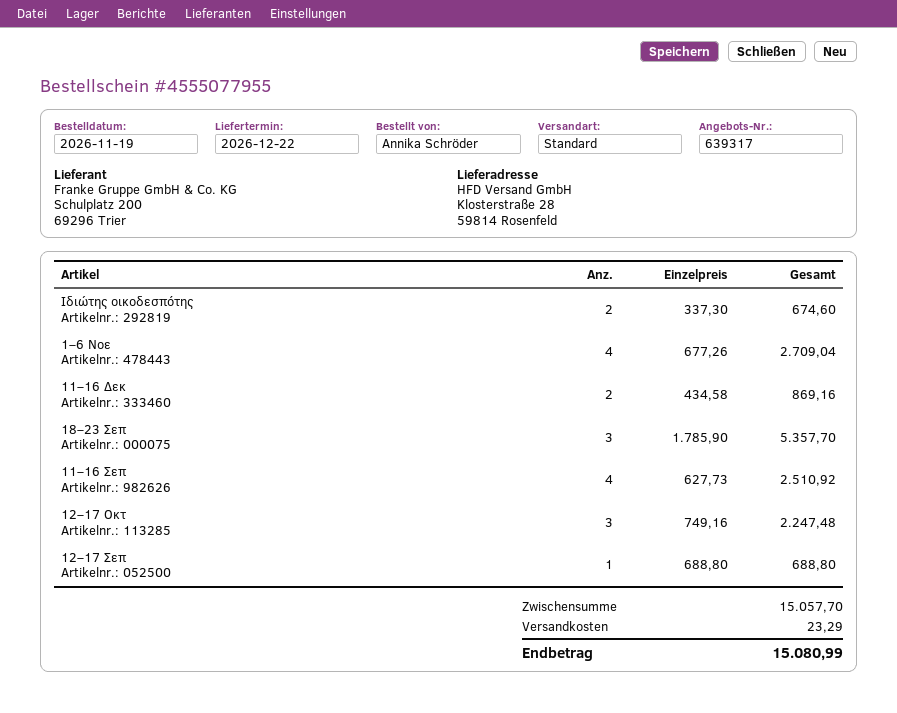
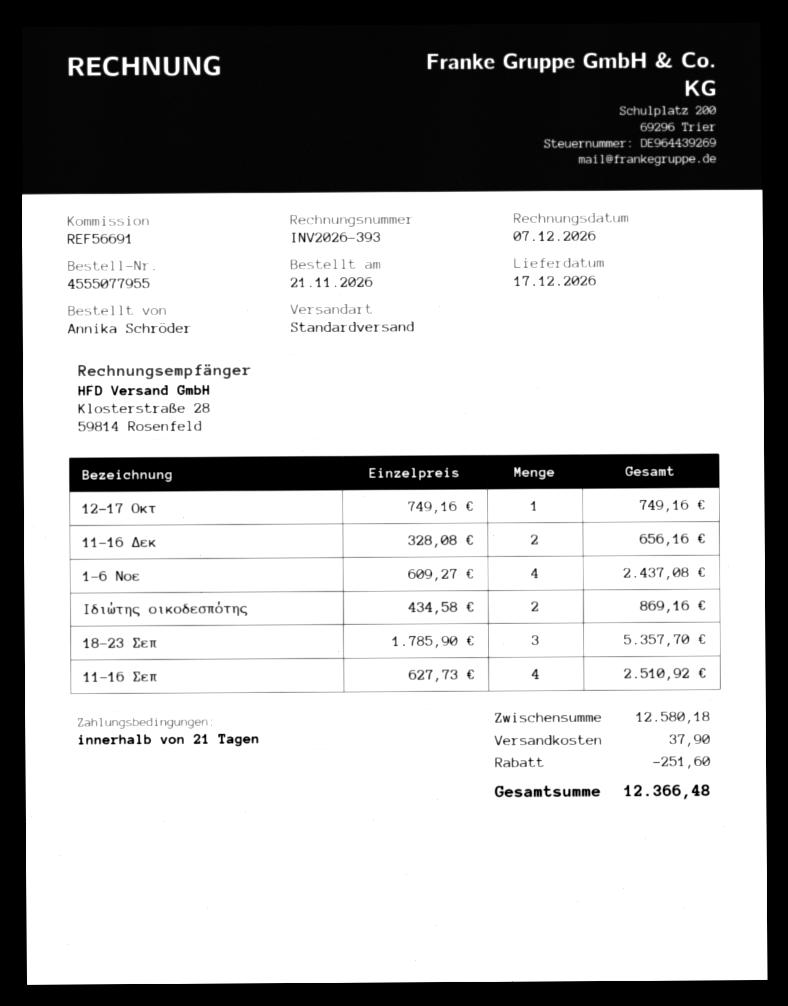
order date: 2026-11-19 -> 2026-11-21
delivery date: 2026-12-22 -> 2026-12-17
Ιδιώτης οικοδεσπότης: 2 x 337.30 = 674.60 -> 2 x 434.58 = 869.16
1–6 Νοε: 4 x 677.26 = 2709.04 -> 4 x 609.27 = 2437.08
11–16 Δεκ: 2 x 434.58 = 869.16 -> 2 x 328.08 = 656.16
12–17 Οκτ: 3 x 749.16 = 2247.48 -> 1 x 749.16 = 749.16
12–17 Σεπ: 1 x 688.80 = 688.80 -> none
subtotal: 15057.70 -> 12580.18
discount: none -> 251.60
shipping: 23.29 -> 37.90
total: 15080.99 -> 12366.48

